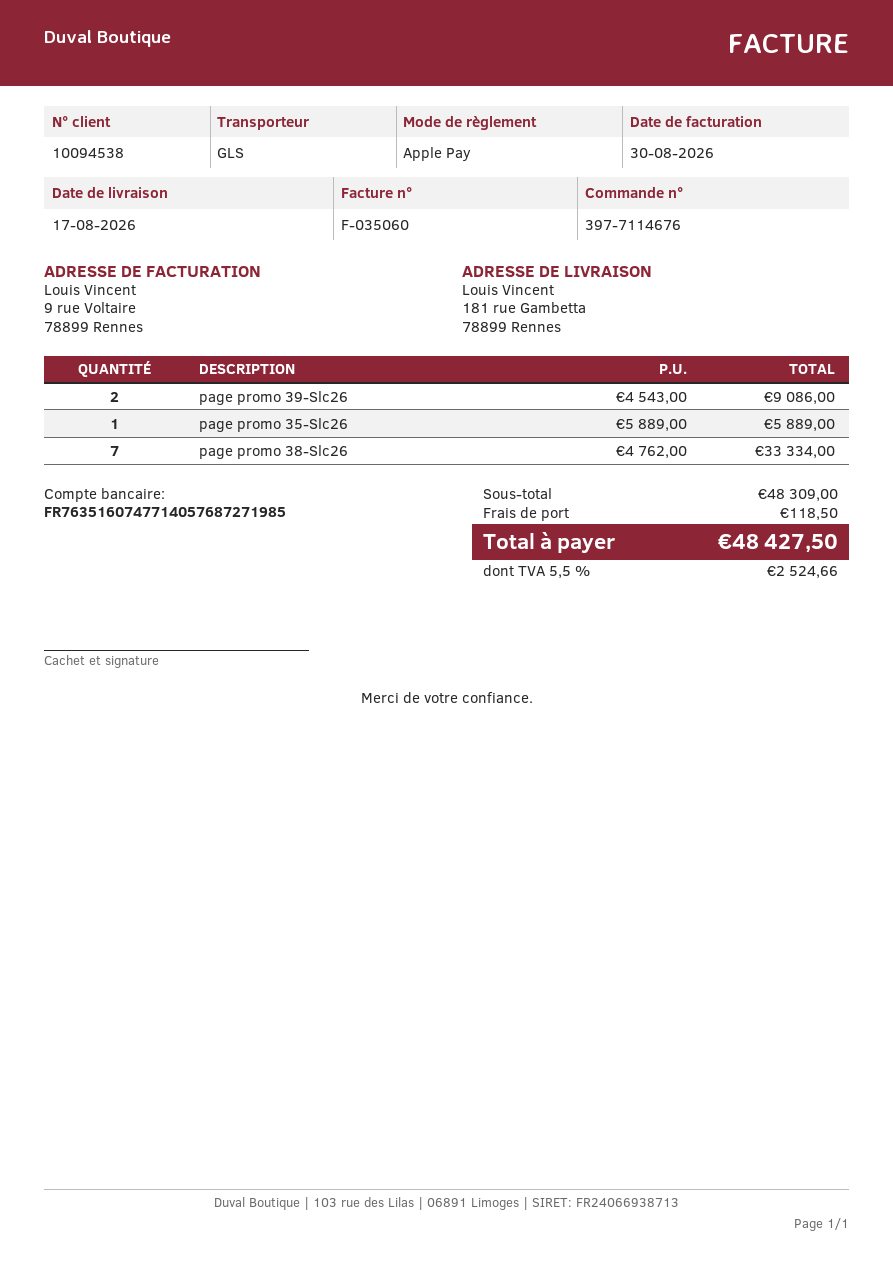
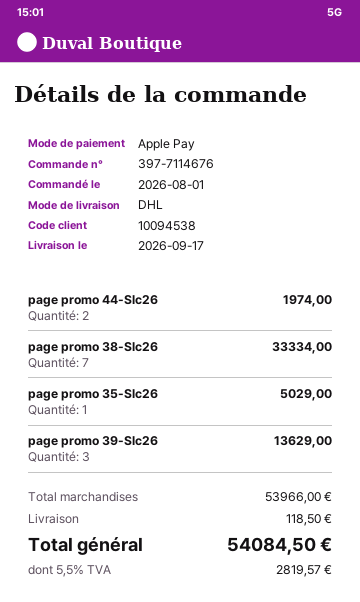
delivery date: 2026-08-17 -> 2026-09-17
shipping method: GLS -> DHL
page promo 39-Slc26: 2 for 9086.00 -> 3 for 13629.00
page promo 35-Slc26: 1 for 5889.00 -> 1 for 5029.00
page promo 44-Slc26: none -> 2 for 1974.00
subtotal: 48309.00 -> 53966.00
tax: 5.5% = 2524.66 -> 5.5% = 2819.57
total: 48427.50 -> 54084.50

